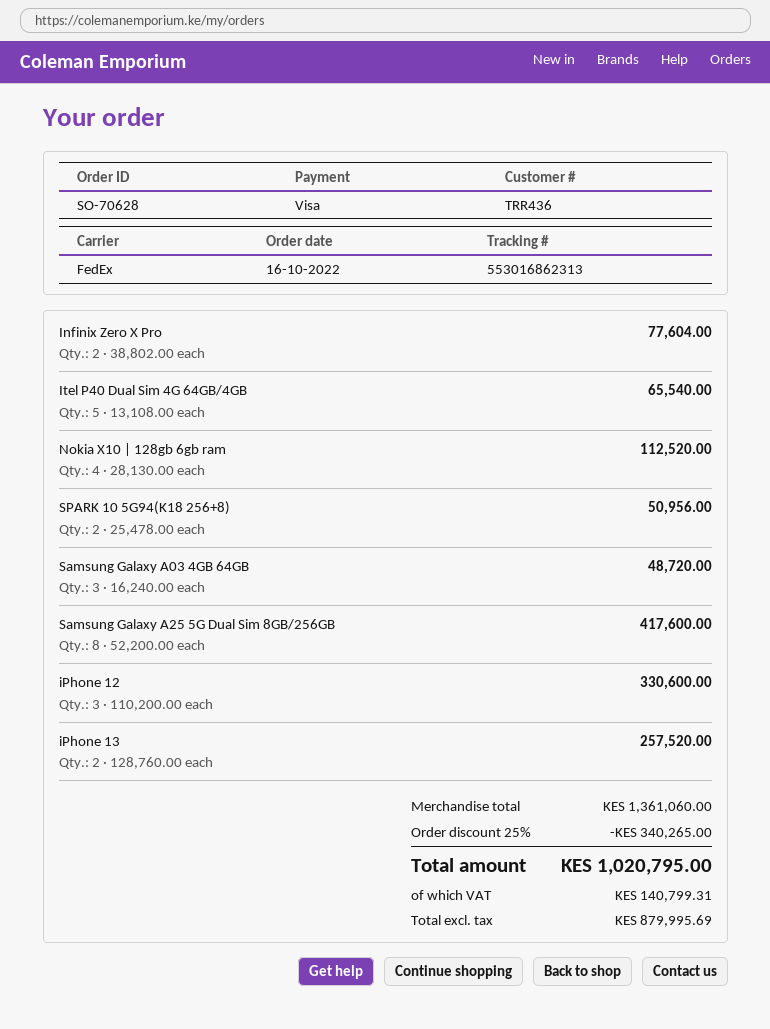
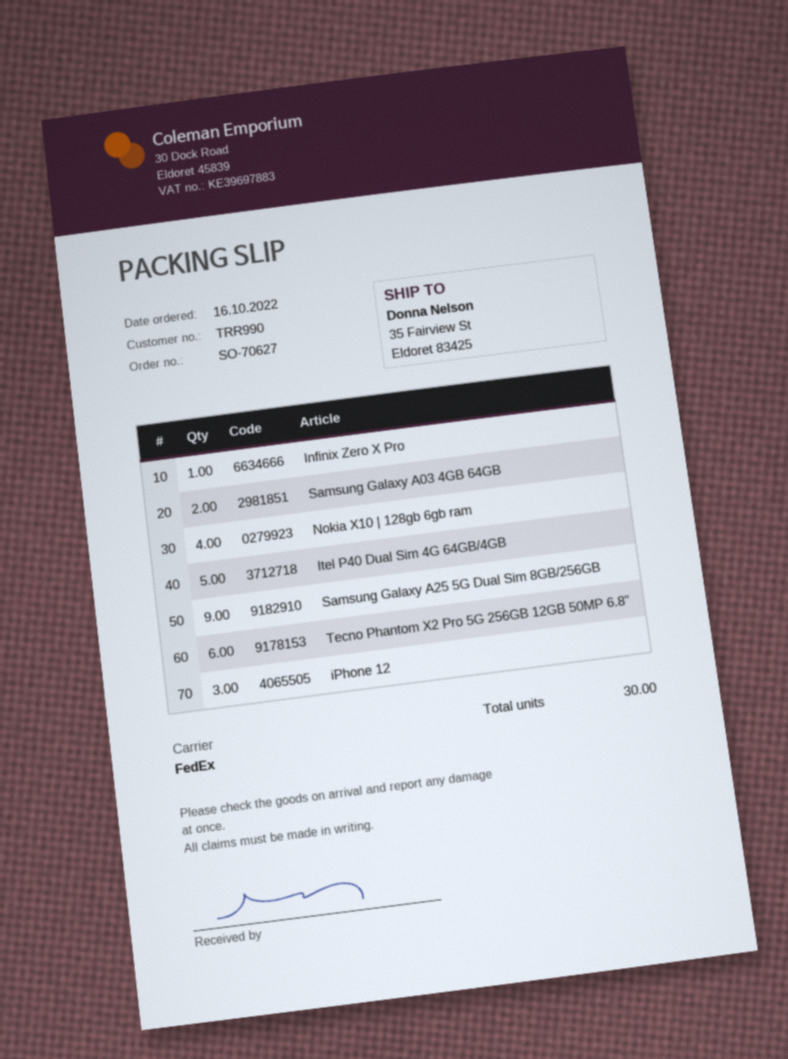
order number: SO-70628 -> SO-70627
customer number: TRR436 -> TRR990
Infinix Zero X Pro: 2 -> 1
SPARK 10 5G94(K18 256+8): 2 -> none
Samsung Galaxy A03 4GB 64GB: 3 -> 2
Samsung Galaxy A25 5G Dual Sim 8GB/256GB: 8 -> 9
iPhone 13: 2 -> none
Tecno Phantom X2 Pro 5G 256GB 12GB 50MP 6.8": none -> 6

